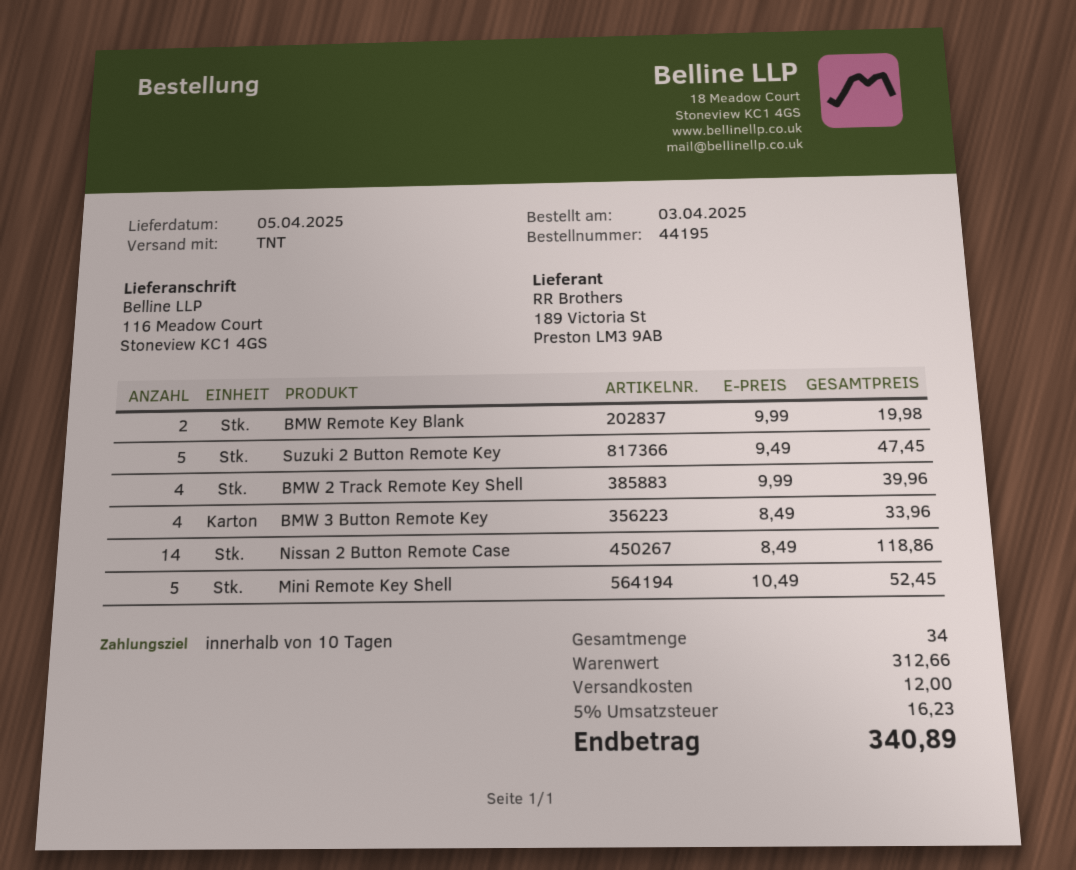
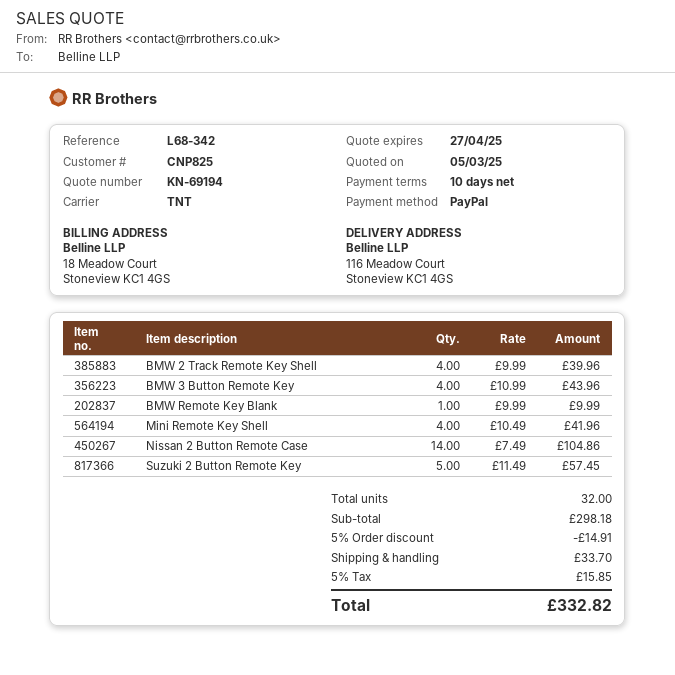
BMW Remote Key Blank: 2 x 9.99 = 19.98 -> 1 x 9.99 = 9.99
Suzuki 2 Button Remote Key: 5 x 9.49 = 47.45 -> 5 x 11.49 = 57.45
BMW 3 Button Remote Key: 4 x 8.49 = 33.96 -> 4 x 10.99 = 43.96
Nissan 2 Button Remote Case: 14 x 8.49 = 118.86 -> 14 x 7.49 = 104.86
Mini Remote Key Shell: 5 x 10.49 = 52.45 -> 4 x 10.49 = 41.96
total quantity: 34 -> 32
subtotal: 312.66 -> 298.18
discount: none -> 5% = 14.91
shipping: 12.00 -> 33.70
tax: 5% = 16.23 -> 5% = 15.85
total: 340.89 -> 332.82

